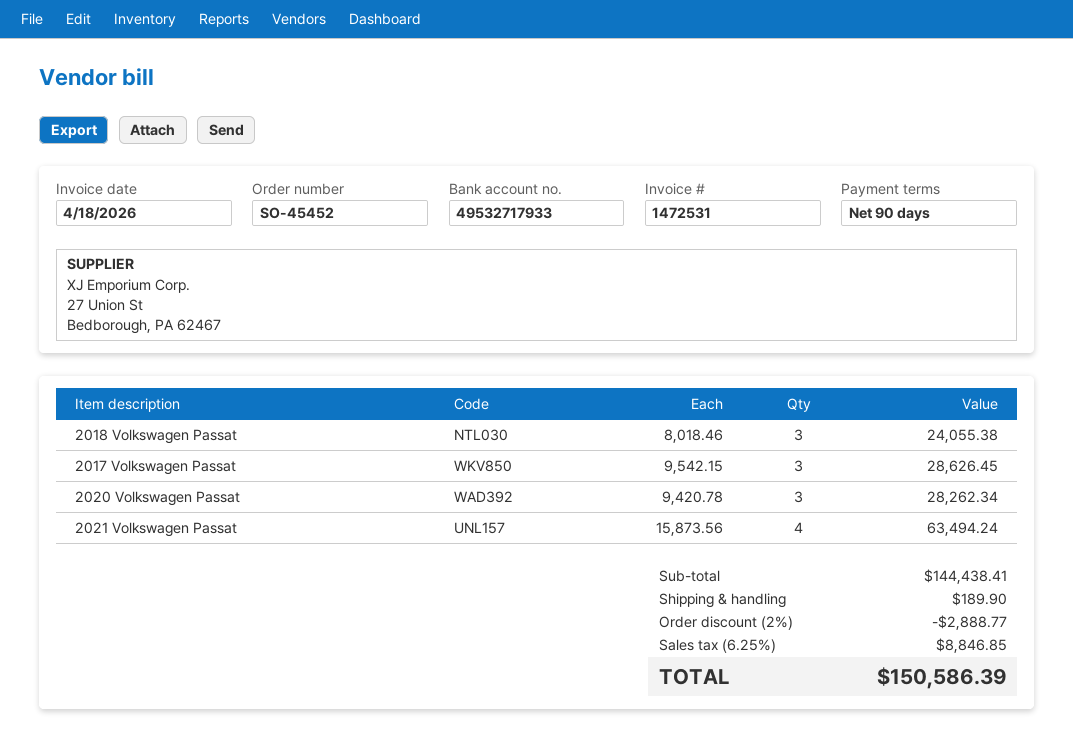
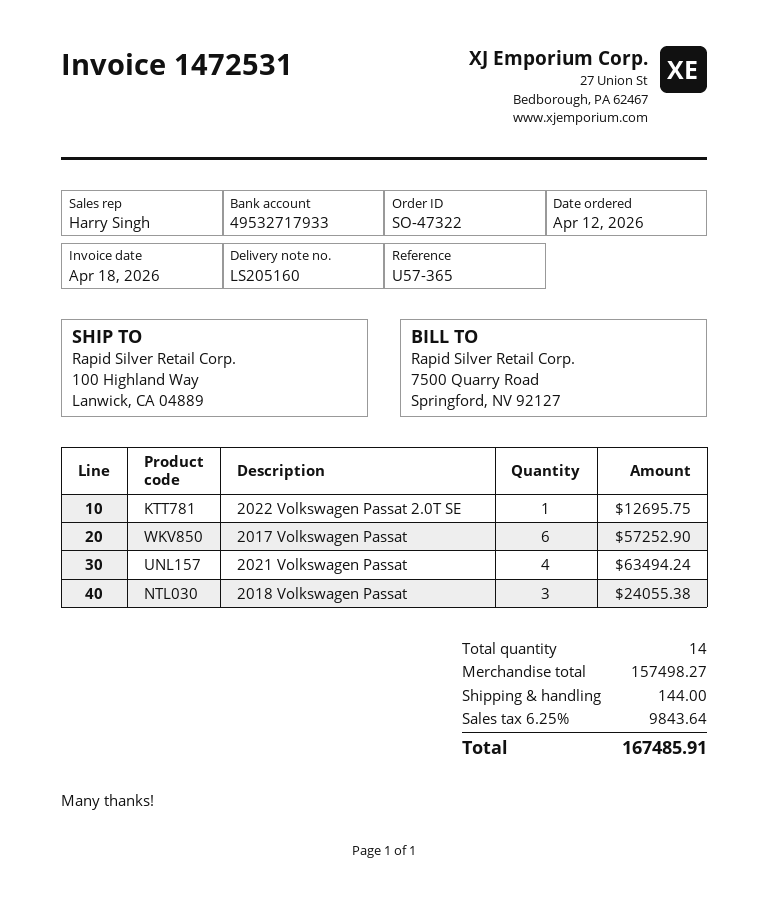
order number: SO-45452 -> SO-47322
2017 Volkswagen Passat: 3 for 28626.45 -> 6 for 57252.90
2020 Volkswagen Passat: 3 for 28262.34 -> none
2022 Volkswagen Passat 2.0T SE: none -> 1 for 12695.75
subtotal: 144438.41 -> 157498.27
discount: 2% = 2888.77 -> none
shipping: 189.90 -> 144.00
tax: 6.25% = 8846.85 -> 6.25% = 9843.64
total: 150586.39 -> 167485.91

